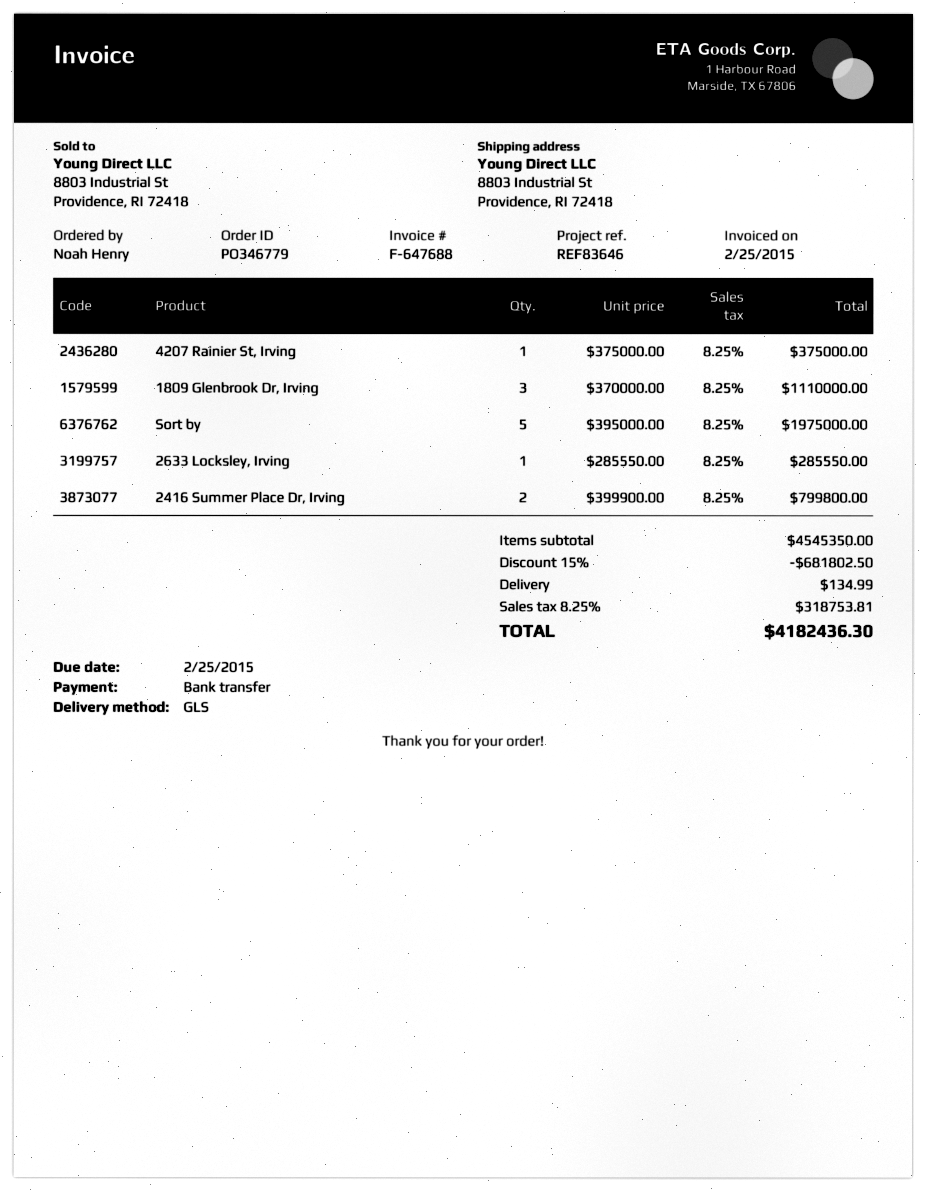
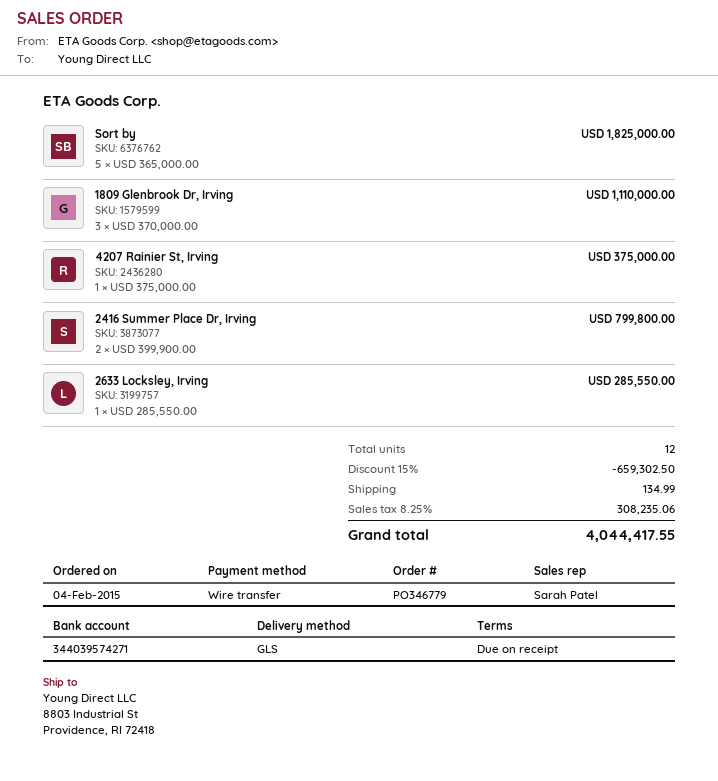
Sort by: 5 x 395000.00 = 1975000.00 -> 5 x 365000.00 = 1825000.00
discount: 15% = 681802.50 -> 15% = 659302.50
tax: 8.25% = 318753.81 -> 8.25% = 308235.06
total: 4182436.30 -> 4044417.55

